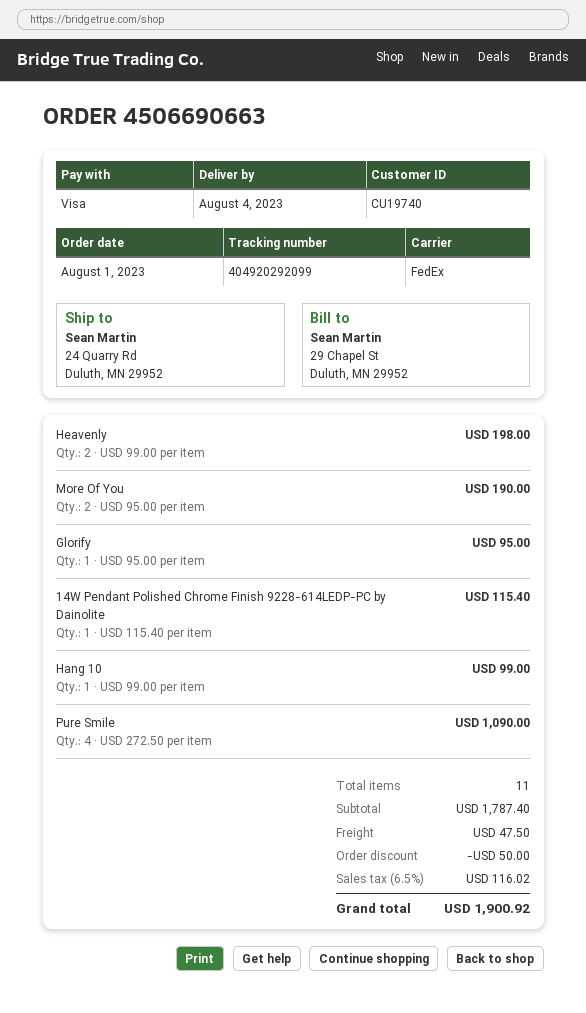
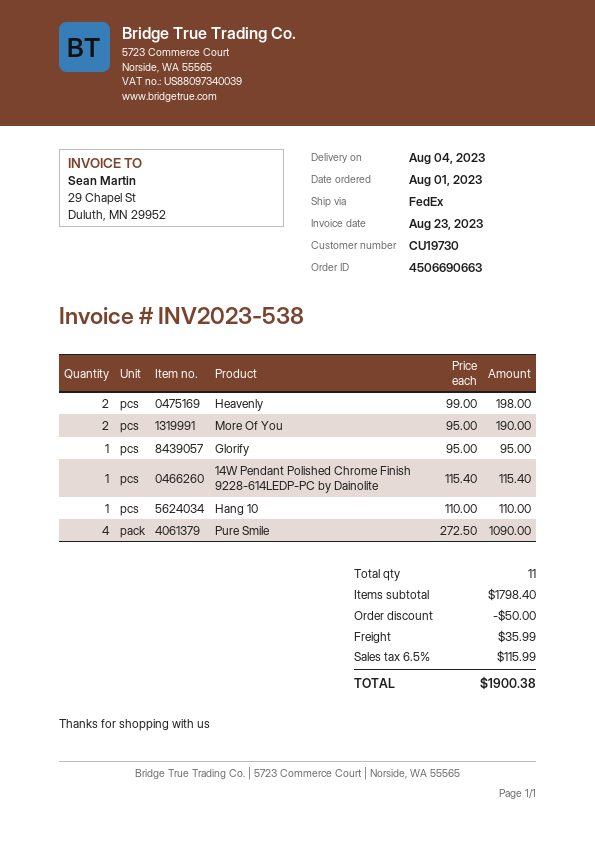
customer number: CU19740 -> CU19730
Hang 10: 1 x 99.00 = 99.00 -> 1 x 110.00 = 110.00
subtotal: 1787.40 -> 1798.40
shipping: 47.50 -> 35.99
tax: 6.5% = 116.02 -> 6.5% = 115.99
total: 1900.92 -> 1900.38

